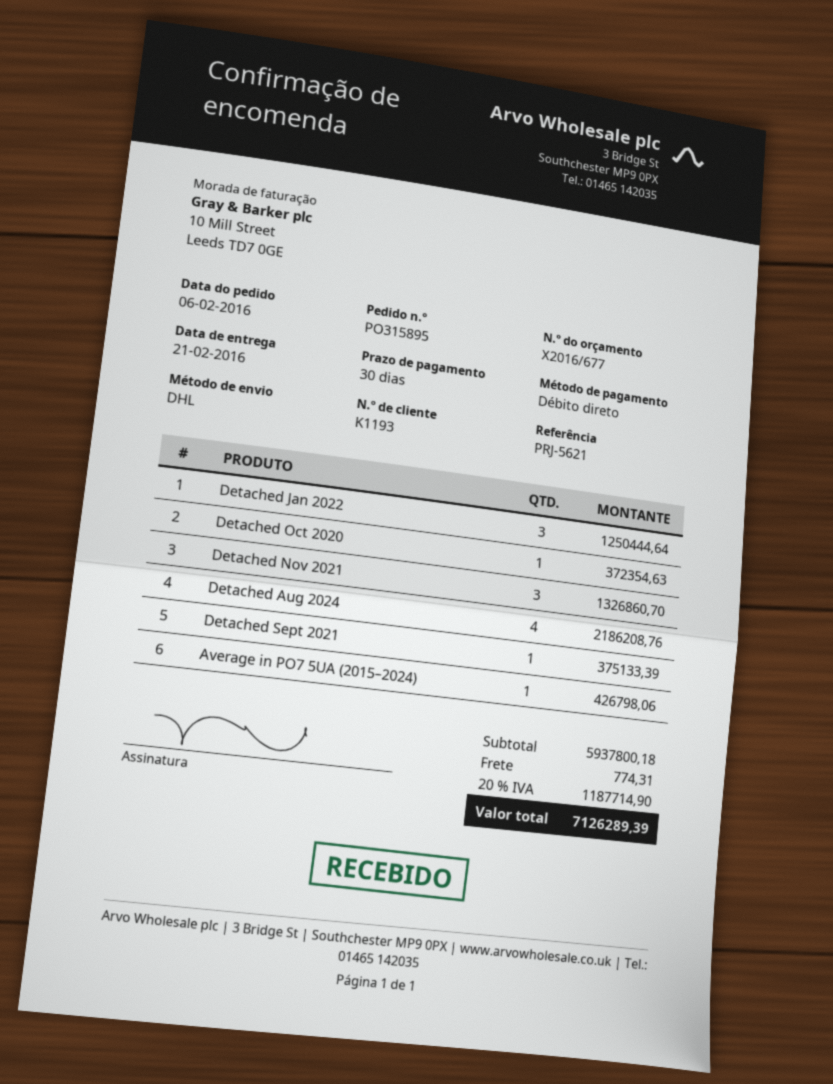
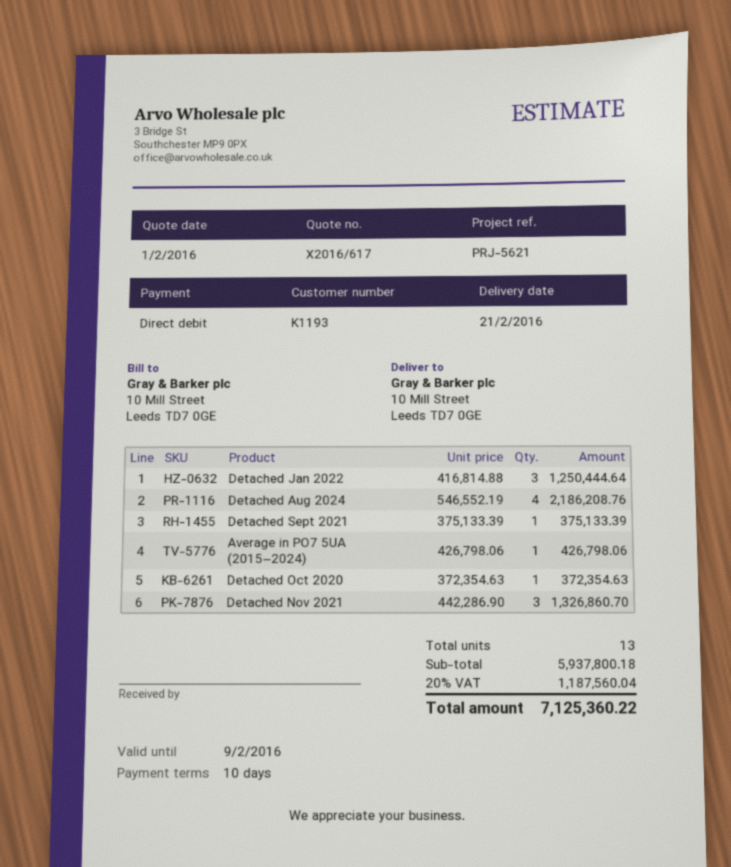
quote number: X2016/677 -> X2016/617
payment terms: 30 days -> 10 days
shipping: 774.31 -> none
tax: 20% = 1187714.90 -> 20% = 1187560.04
total: 7126289.39 -> 7125360.22

